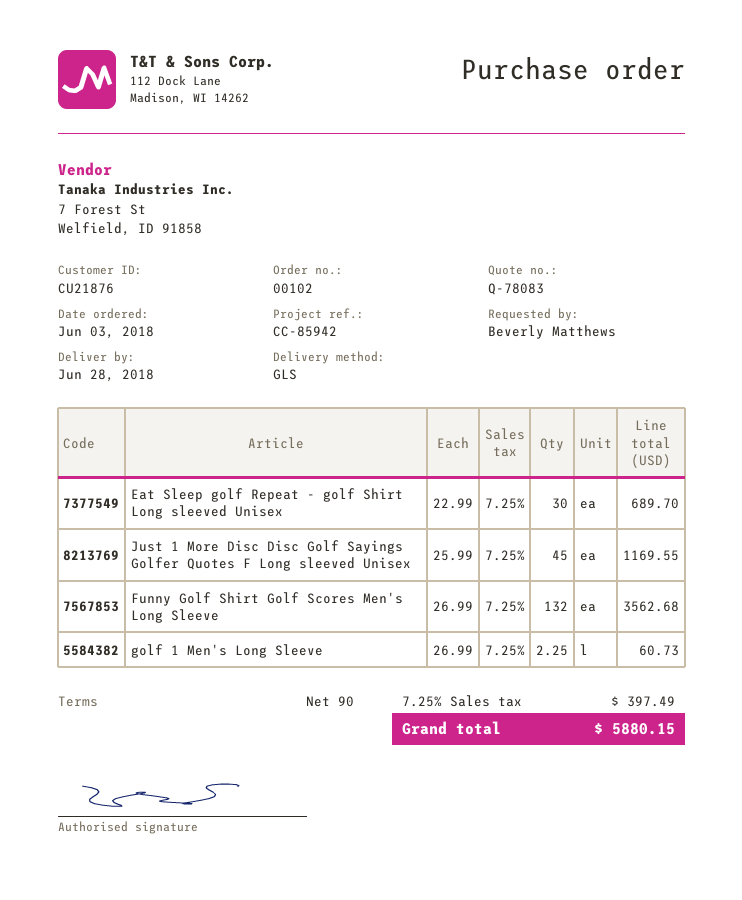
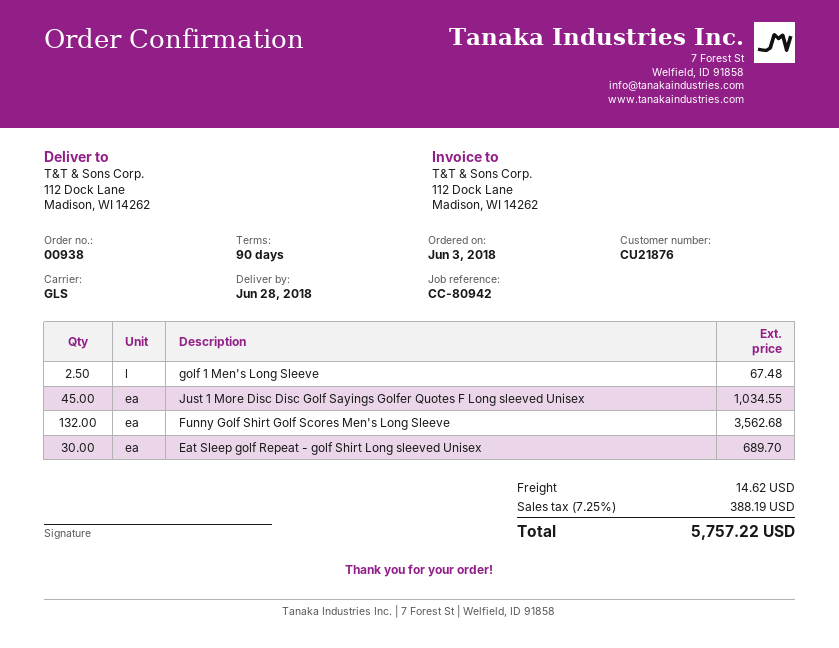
order number: 00102 -> 00938
reference: CC-85942 -> CC-80942
Just 1 More Disc Disc Golf Sayings Golfer Quotes F Long sleeved Unisex: 45 for 1169.55 -> 45 for 1034.55
golf 1 Men's Long Sleeve: 2.25 for 60.73 -> 2.5 for 67.48
shipping: none -> 14.62
tax: 7.25% = 397.49 -> 7.25% = 388.19
total: 5880.15 -> 5757.22

